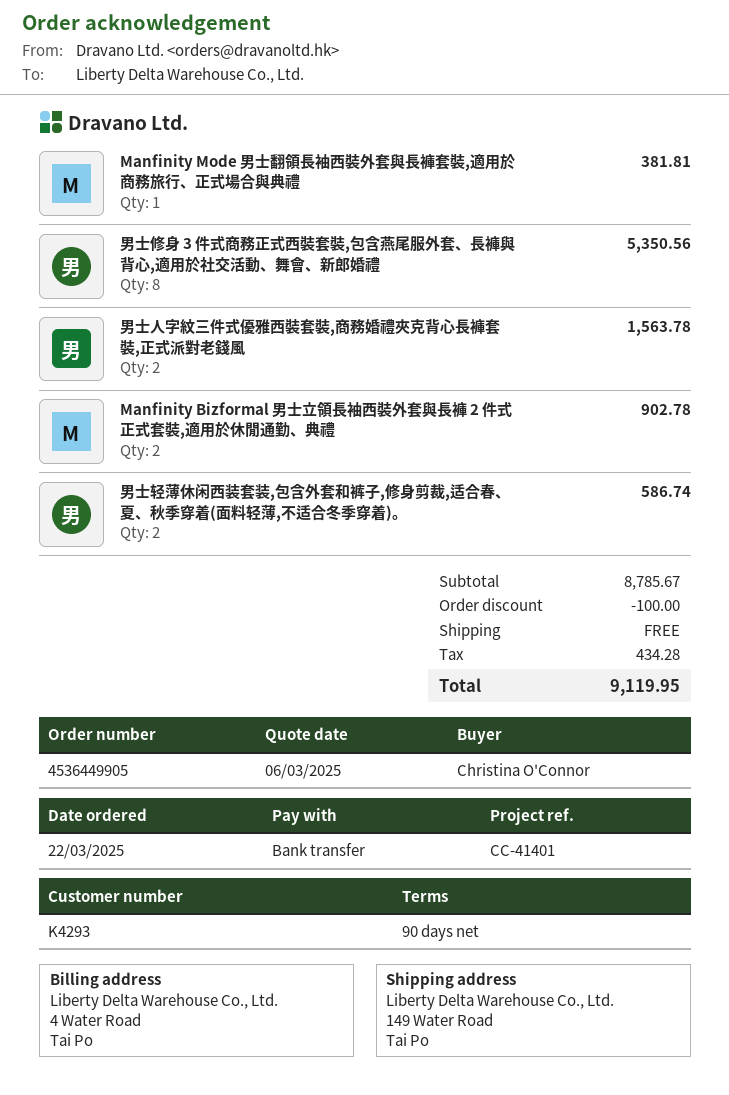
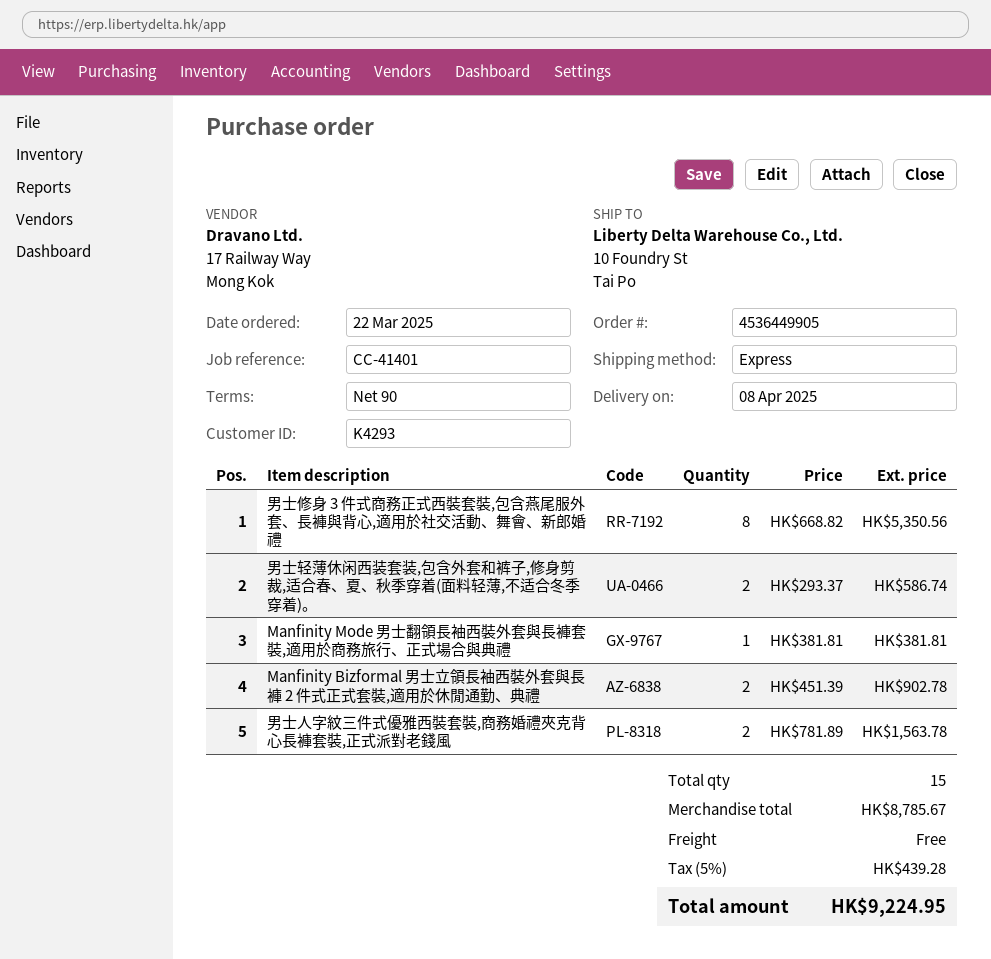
ship to: 149 Water Road, Tai Po -> 10 Foundry St, Tai Po
discount: 100.00 -> none
tax: 434.28 -> 439.28
total: 9119.95 -> 9224.95

